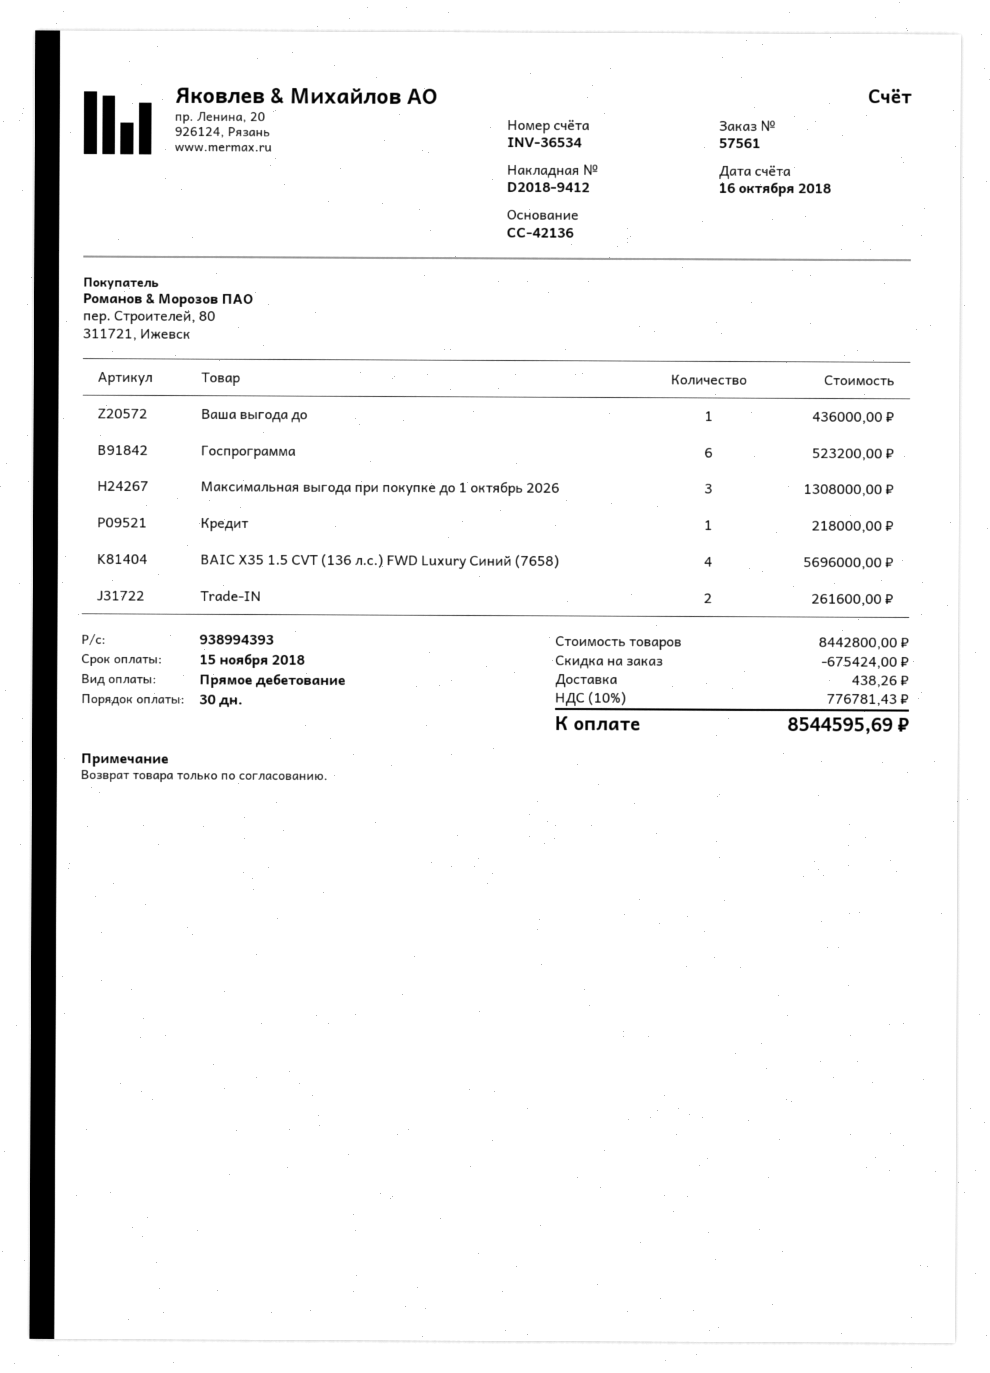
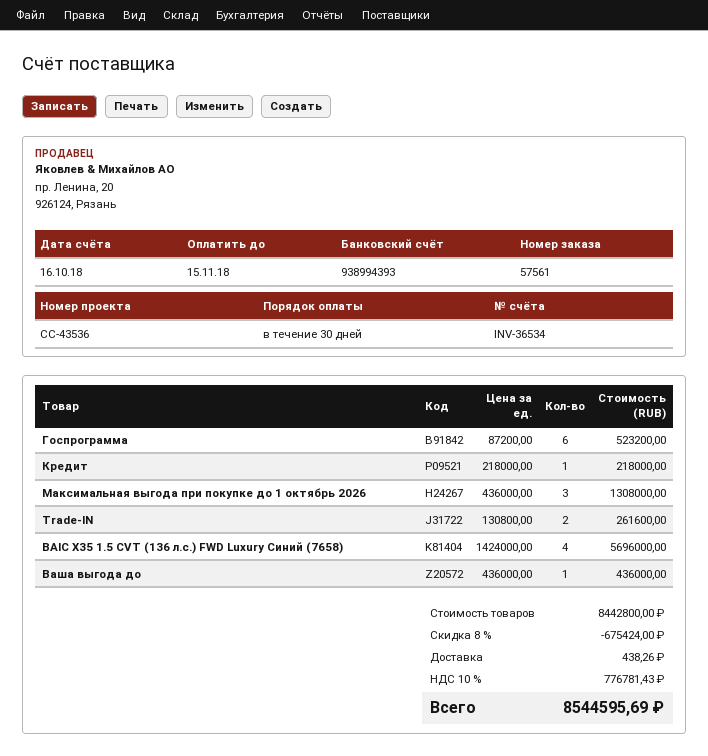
reference: CC-42136 -> CC-43536

